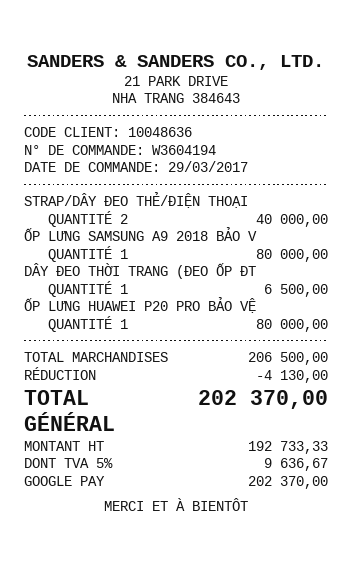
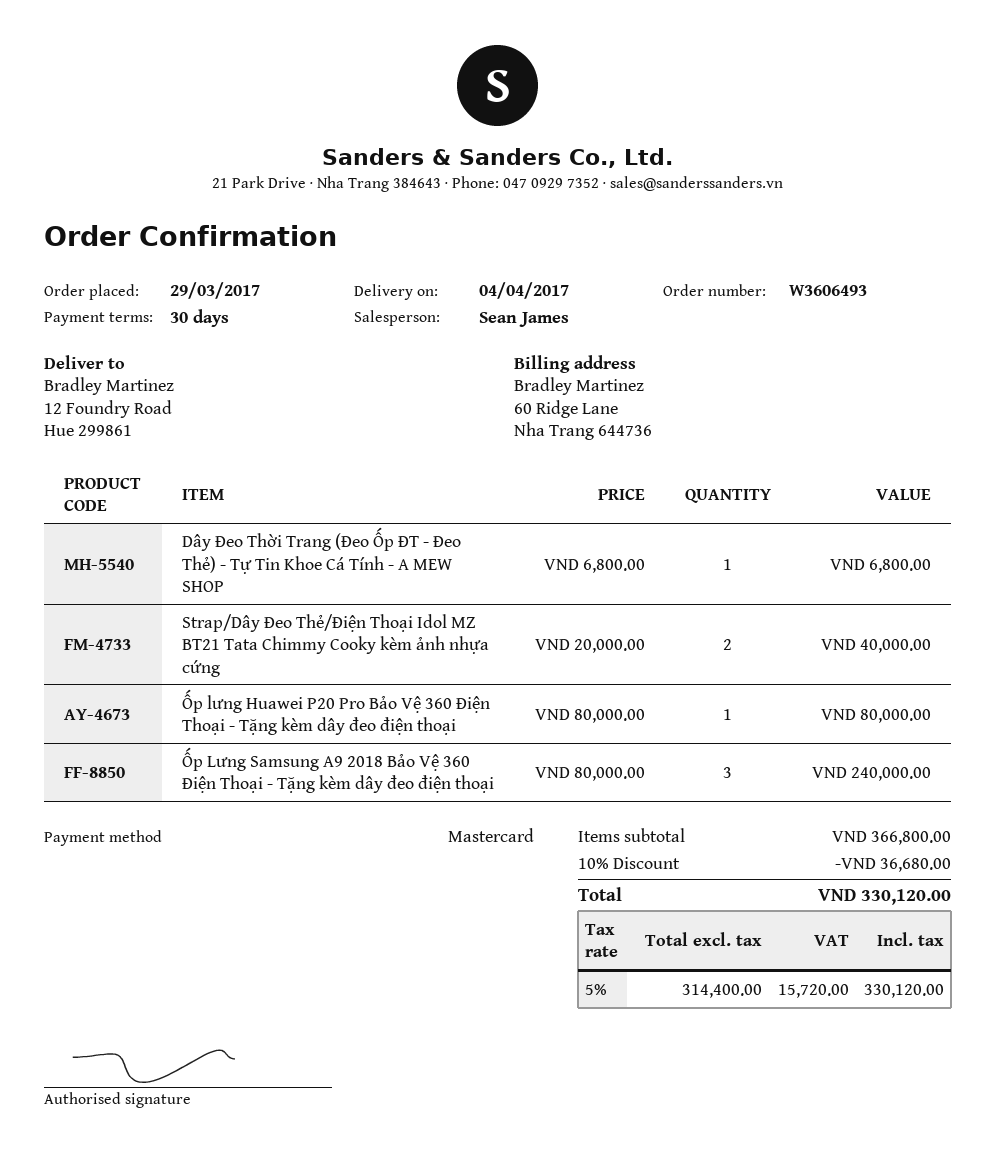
order number: W3604194 -> W3606493
payment method: Google Pay -> Mastercard
ỐP LƯNG SAMSUNG A9 2018 BẢO V: 1 for 80000.00 -> 3 for 240000.00
DÂY ĐEO THỜI TRANG (ĐEO ỐP ĐT: 1 for 6500.00 -> 1 for 6800.00
subtotal: 206500.00 -> 366800.00
discount: 4130.00 -> 36680.00
net: 192733.33 -> 314400.00
tax: 5% = 9636.67 -> 5% = 15720.00
total: 202370.00 -> 330120.00

